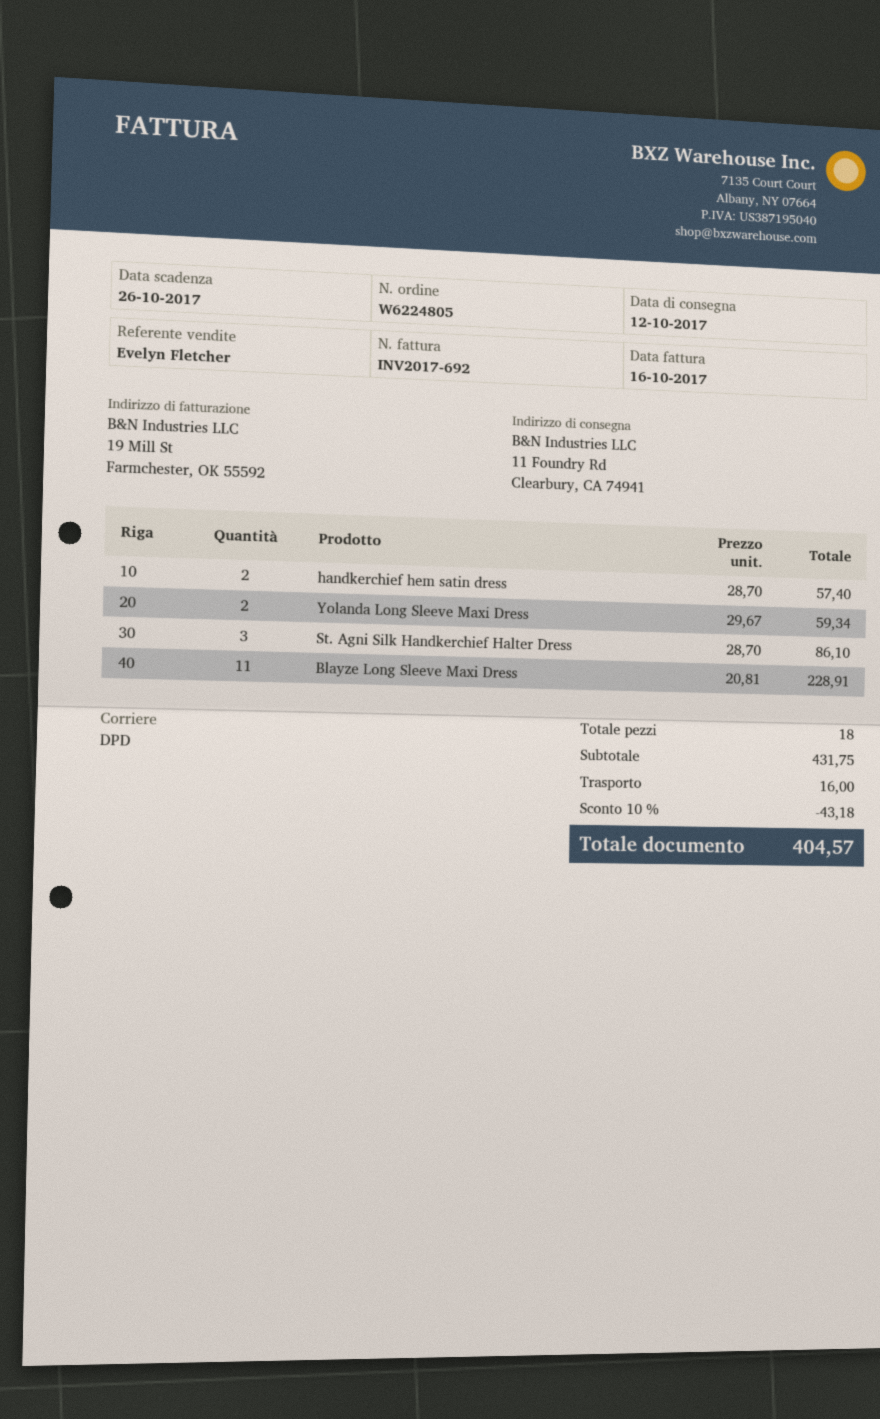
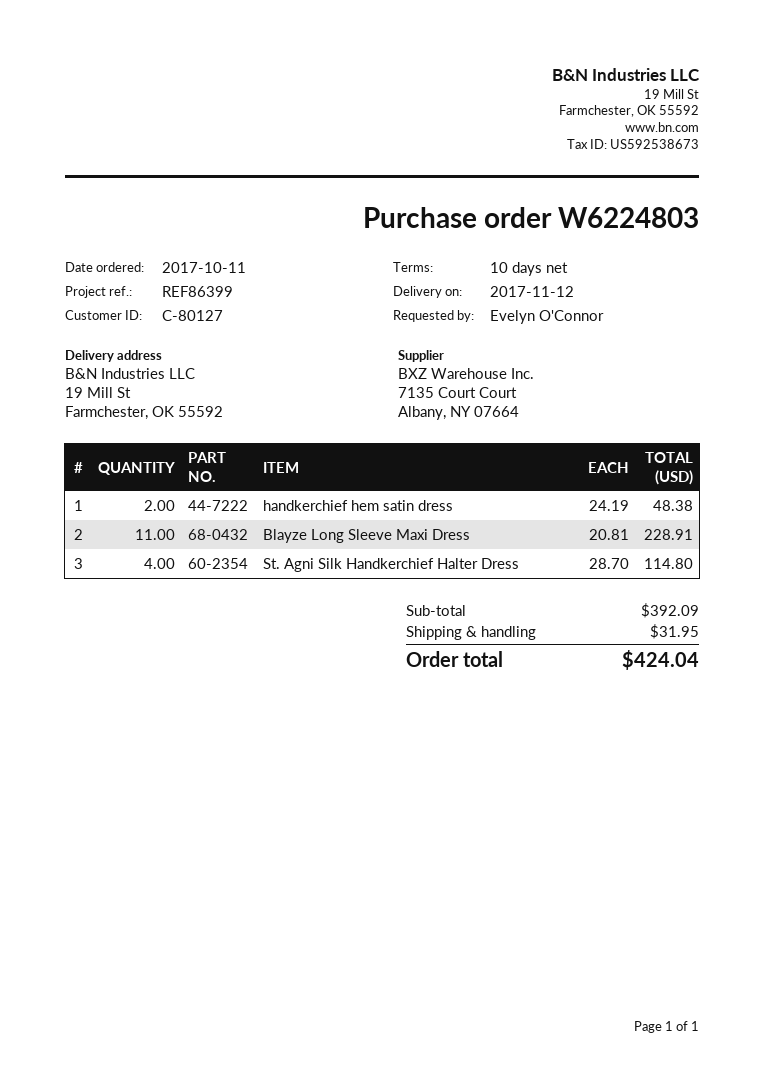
order number: W6224805 -> W6224803
delivery date: 2017-10-12 -> 2017-11-12
ship to: 11 Foundry Rd, Clearbury, CA 74941 -> 19 Mill St, Farmchester, OK 55592
handkerchief hem satin dress: 2 x 28.70 = 57.40 -> 2 x 24.19 = 48.38
Yolanda Long Sleeve Maxi Dress: 2 x 29.67 = 59.34 -> none
St. Agni Silk Handkerchief Halter Dress: 3 x 28.70 = 86.10 -> 4 x 28.70 = 114.80
subtotal: 431.75 -> 392.09
discount: 10% = 43.18 -> none
shipping: 16.00 -> 31.95
total: 404.57 -> 424.04

